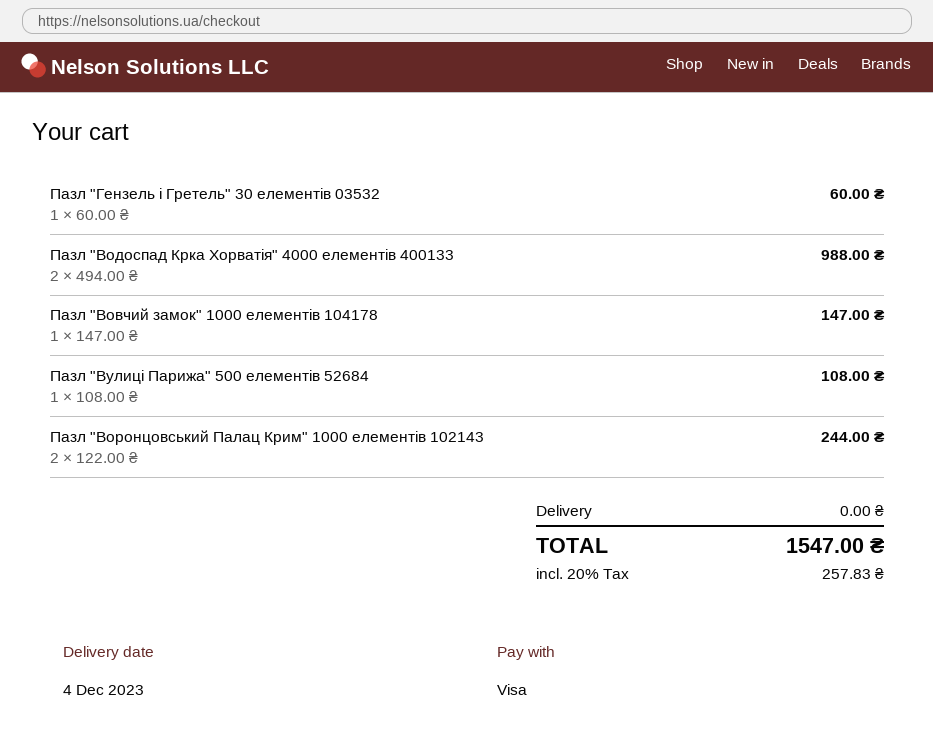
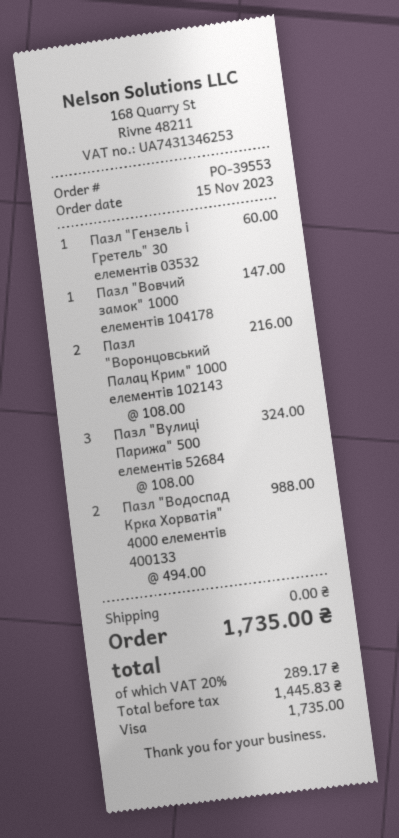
Пазл "Вулиці Парижа" 500 елементів 52684: 1 x 108.00 = 108.00 -> 3 x 108.00 = 324.00
Пазл "Воронцовський Палац Крим" 1000 елементів 102143: 2 x 122.00 = 244.00 -> 2 x 108.00 = 216.00
tax: 20% = 257.83 -> 20% = 289.17
total: 1547.00 -> 1735.00

